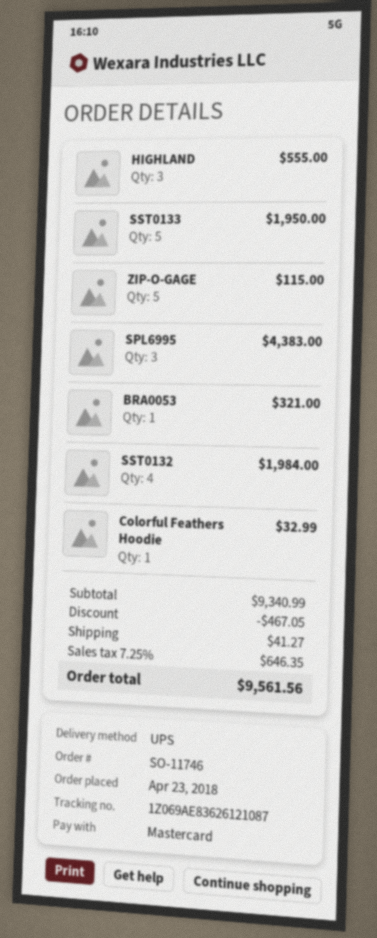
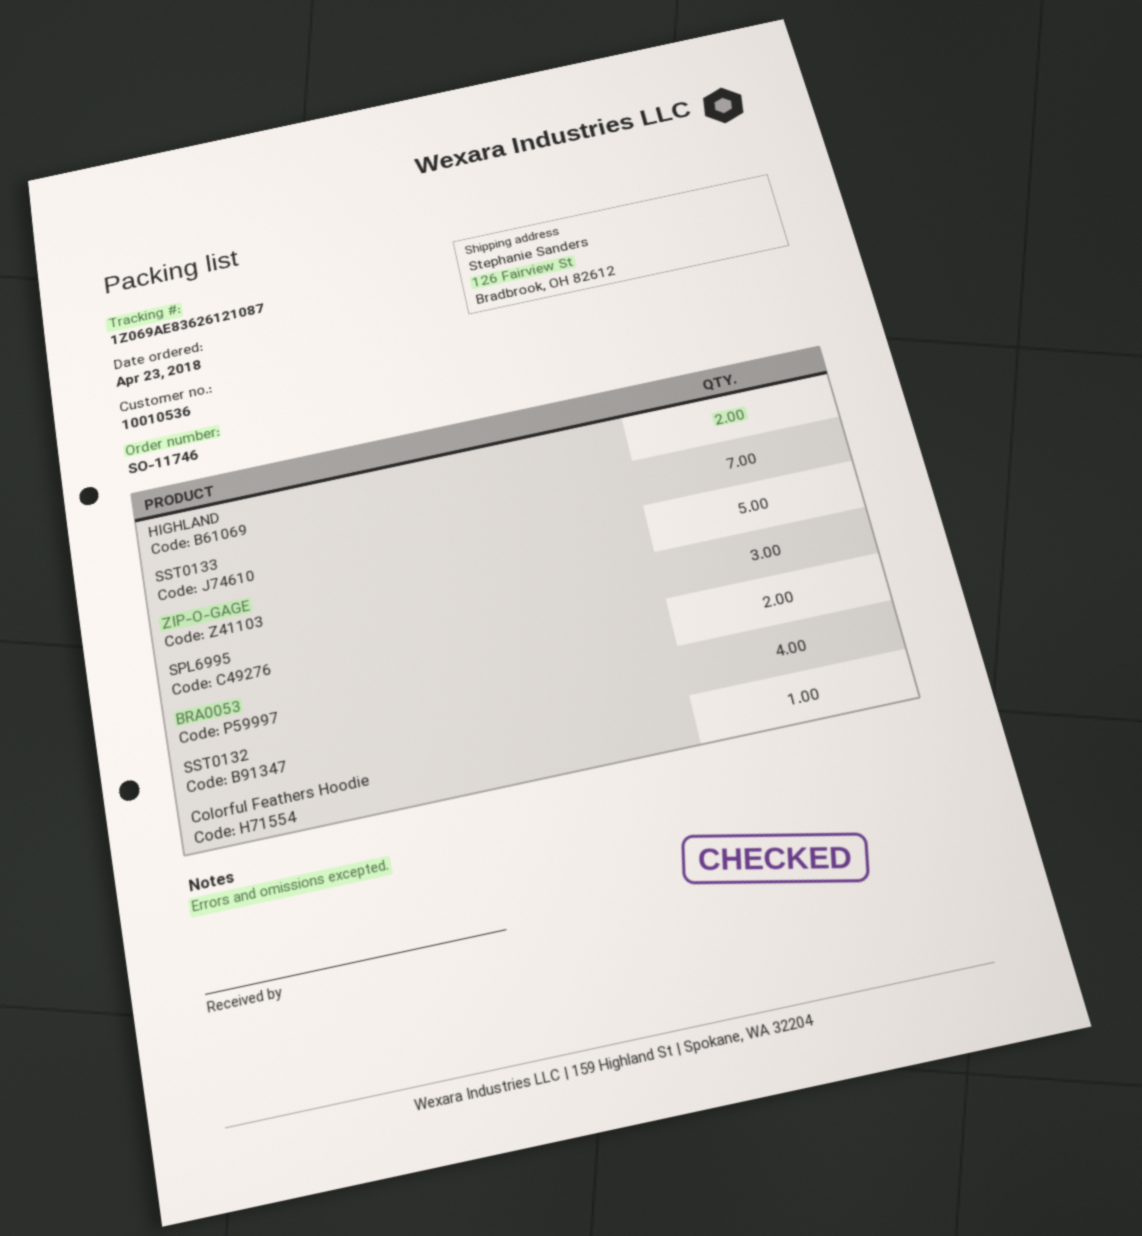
HIGHLAND: 3 -> 2
SST0133: 5 -> 7
BRA0053: 1 -> 2

